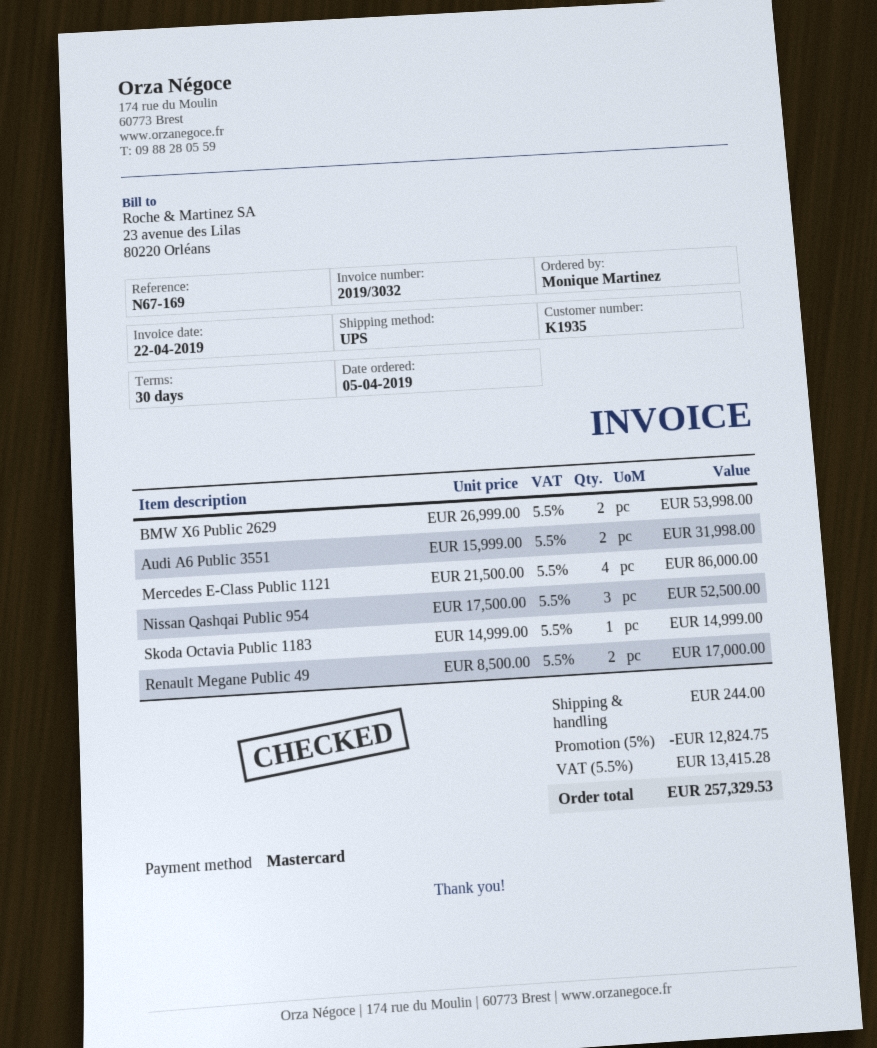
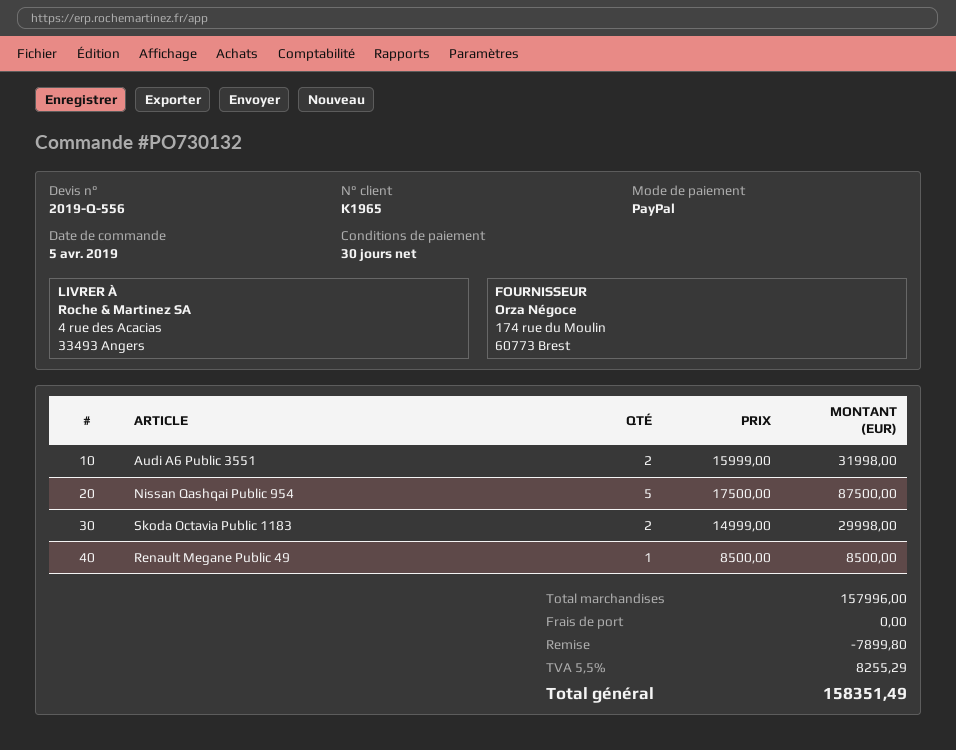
customer number: K1935 -> K1965
payment method: Mastercard -> PayPal
BMW X6 Public 2629: 2 x 26999.00 = 53998.00 -> none
Mercedes E-Class Public 1121: 4 x 21500.00 = 86000.00 -> none
Nissan Qashqai Public 954: 3 x 17500.00 = 52500.00 -> 5 x 17500.00 = 87500.00
Skoda Octavia Public 1183: 1 x 14999.00 = 14999.00 -> 2 x 14999.00 = 29998.00
Renault Megane Public 49: 2 x 8500.00 = 17000.00 -> 1 x 8500.00 = 8500.00
discount: 12824.75 -> 7899.80
shipping: 244.00 -> 0.00
tax: 5.5% = 13415.28 -> 5.5% = 8255.29
total: 257329.53 -> 158351.49

